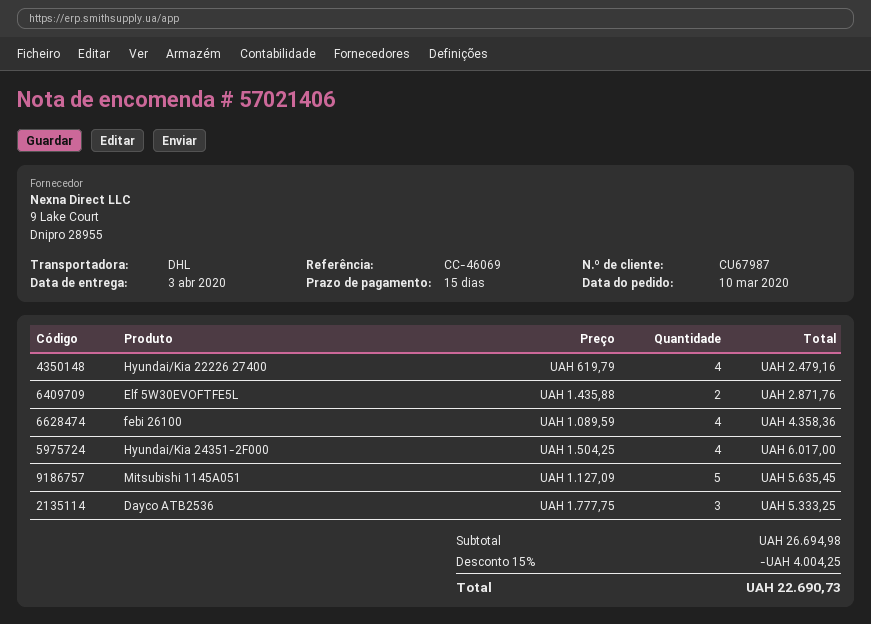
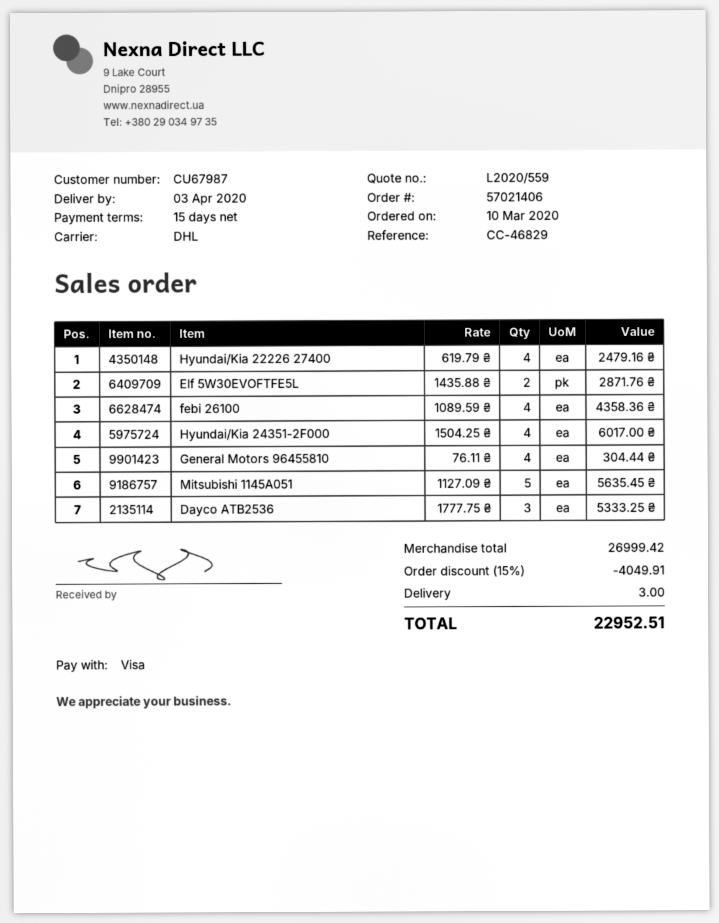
reference: CC-46069 -> CC-46829
General Motors 96455810: none -> 4 x 76.11 = 304.44
subtotal: 26694.98 -> 26999.42
discount: 15% = 4004.25 -> 15% = 4049.91
shipping: none -> 3.00
total: 22690.73 -> 22952.51

